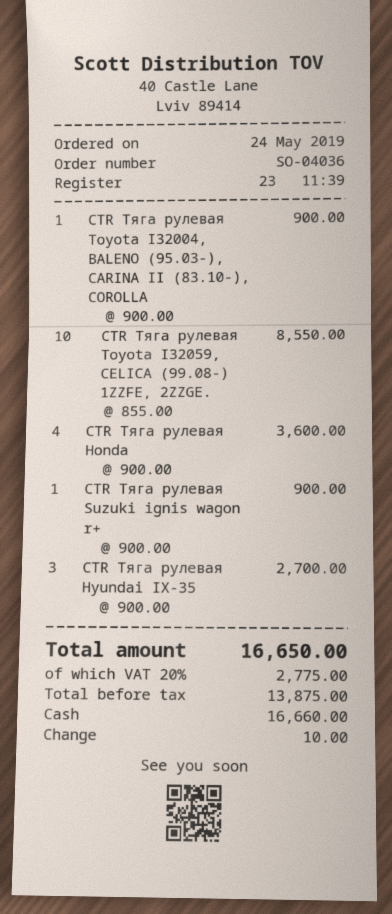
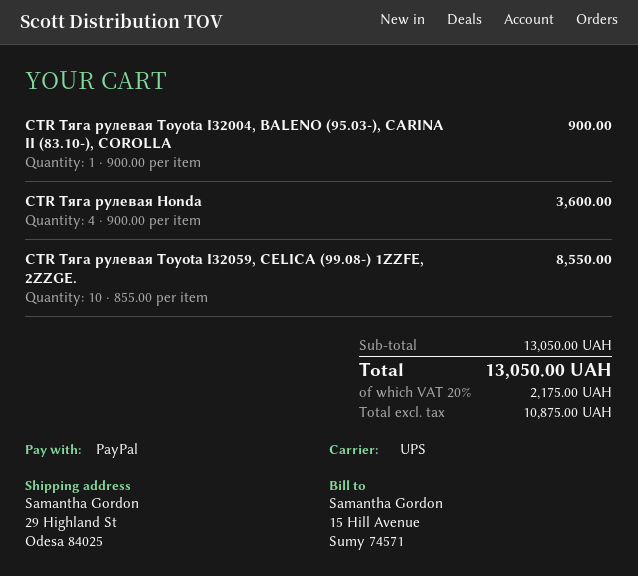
payment method: cash -> PayPal
CTR Тяга рулевая Suzuki ignis wagon r+: 1 x 900.00 = 900.00 -> none
CTR Тяга рулевая Hyundai IX-35: 3 x 900.00 = 2700.00 -> none
net: 13875.00 -> 10875.00
tax: 20% = 2775.00 -> 20% = 2175.00
total: 16650.00 -> 13050.00

